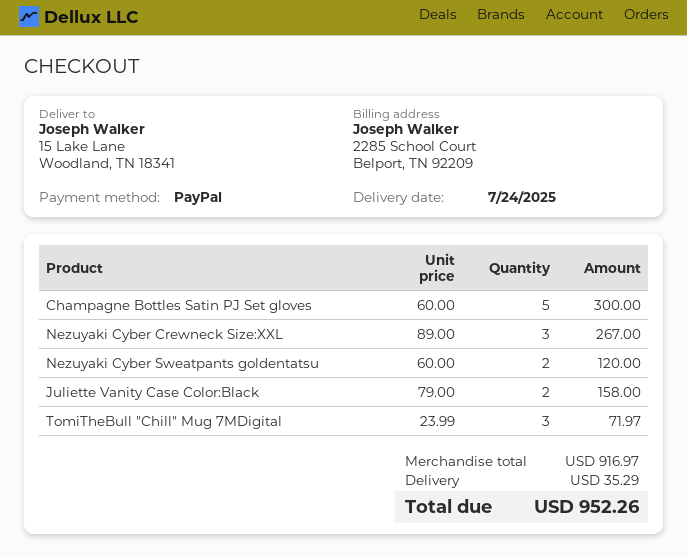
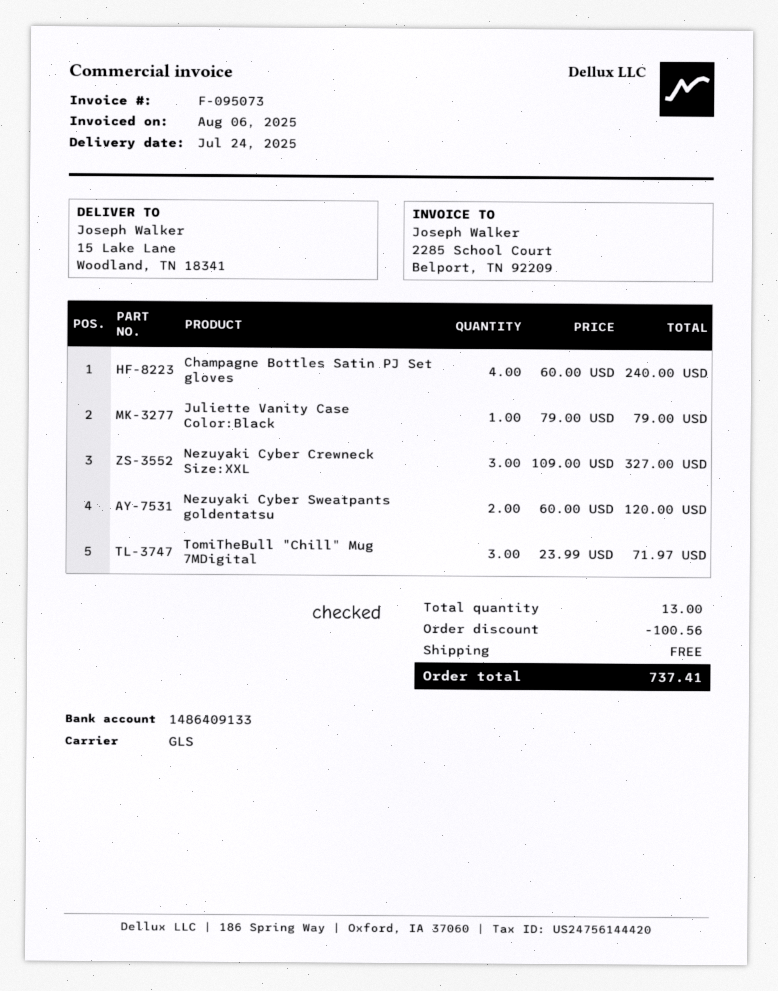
Champagne Bottles Satin PJ Set gloves: 5 x 60.00 = 300.00 -> 4 x 60.00 = 240.00
Nezuyaki Cyber Crewneck Size:XXL: 3 x 89.00 = 267.00 -> 3 x 109.00 = 327.00
Juliette Vanity Case Color:Black: 2 x 79.00 = 158.00 -> 1 x 79.00 = 79.00
discount: none -> 100.56
shipping: 35.29 -> 0.00
total: 952.26 -> 737.41

